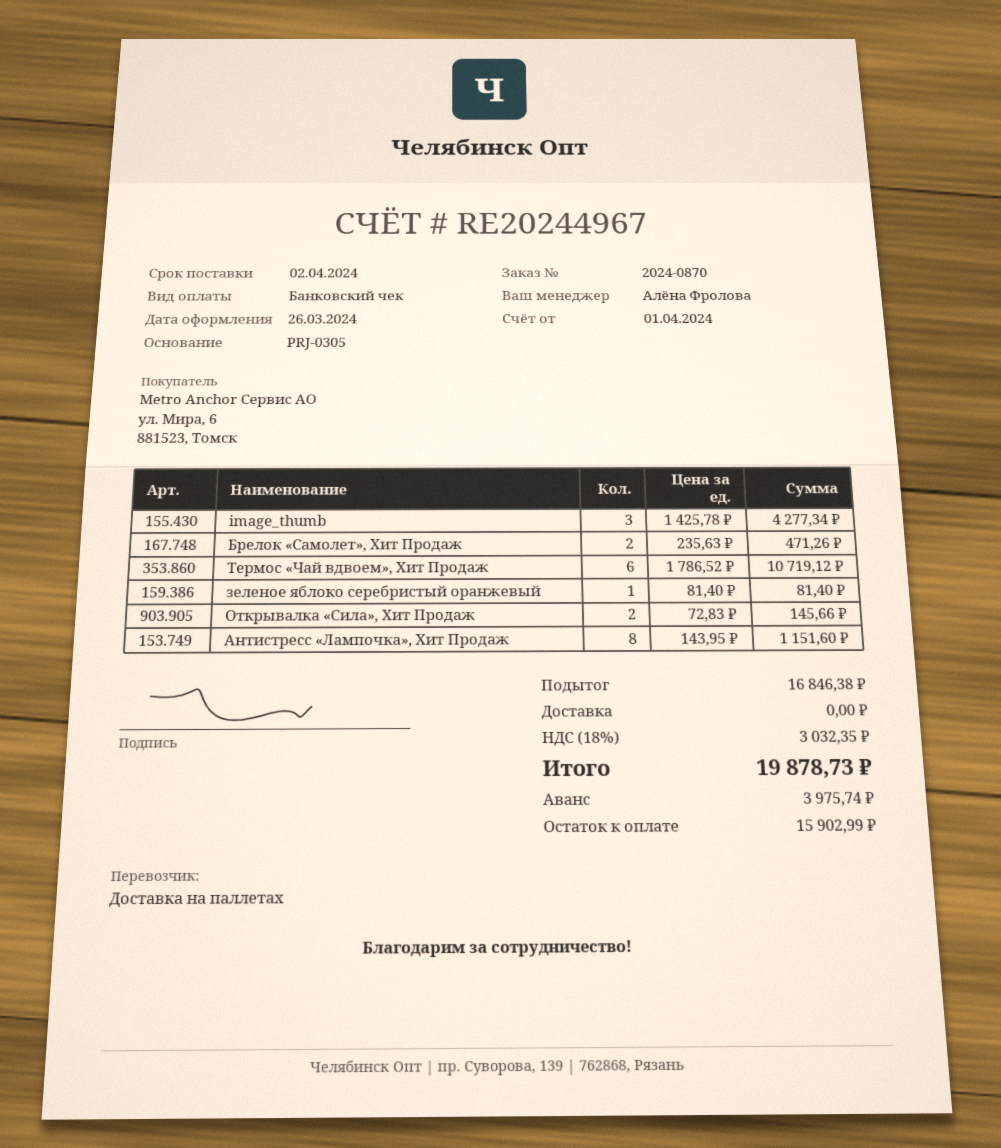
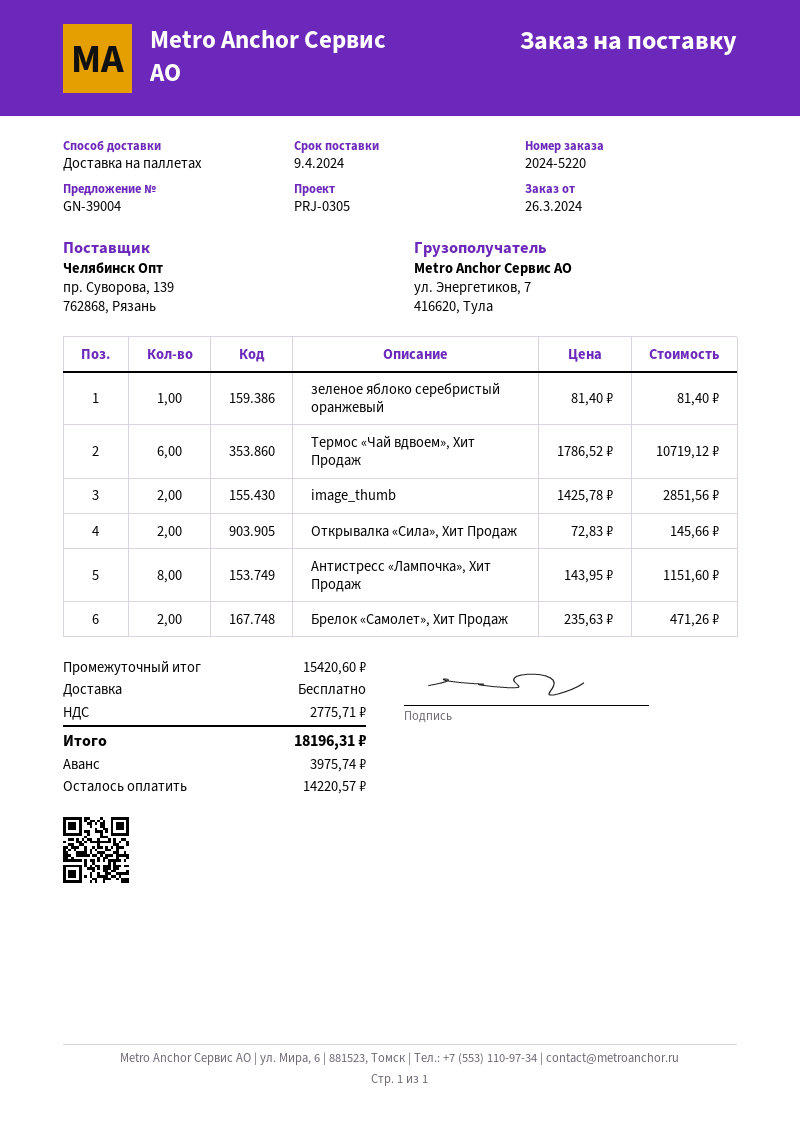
order number: 2024-0870 -> 2024-5220
delivery date: 2024-04-02 -> 2024-04-09
image_thumb: 3 x 1425.78 = 4277.34 -> 2 x 1425.78 = 2851.56
subtotal: 16846.38 -> 15420.60
tax: 3032.35 -> 2775.71
total: 19878.73 -> 18196.31
balance: 15902.99 -> 14220.57

